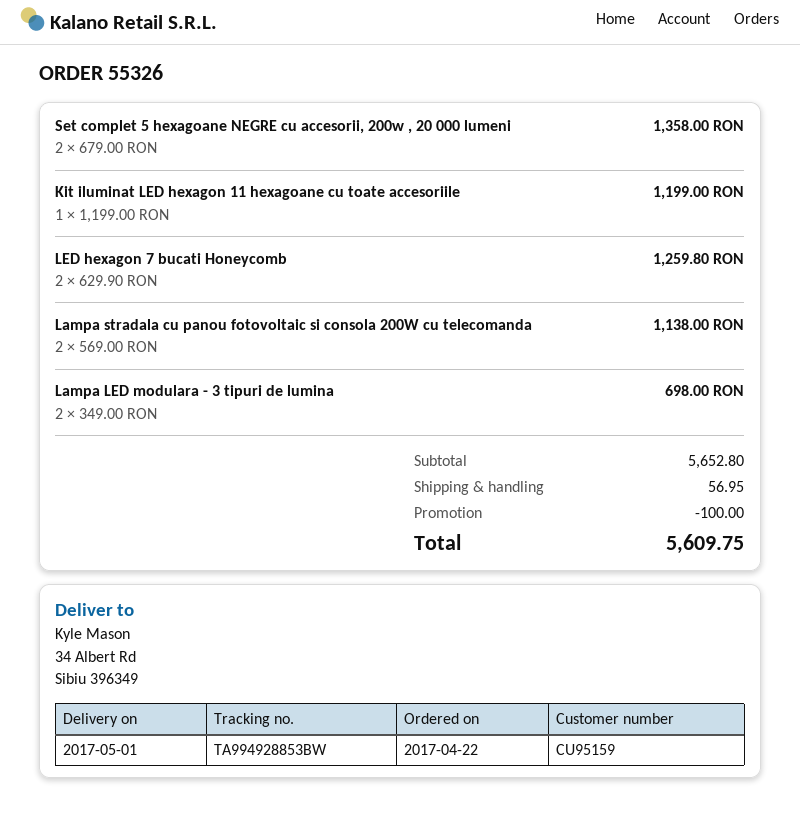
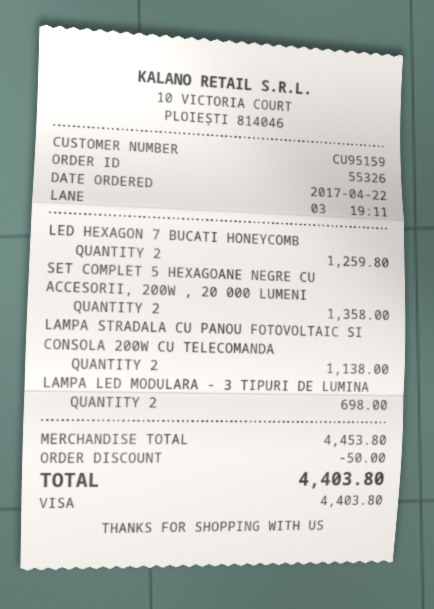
Kit iluminat LED hexagon 11 hexagoane cu toate accesoriile: 1 for 1199.00 -> none
subtotal: 5652.80 -> 4453.80
discount: 100.00 -> 50.00
shipping: 56.95 -> none
total: 5609.75 -> 4403.80

